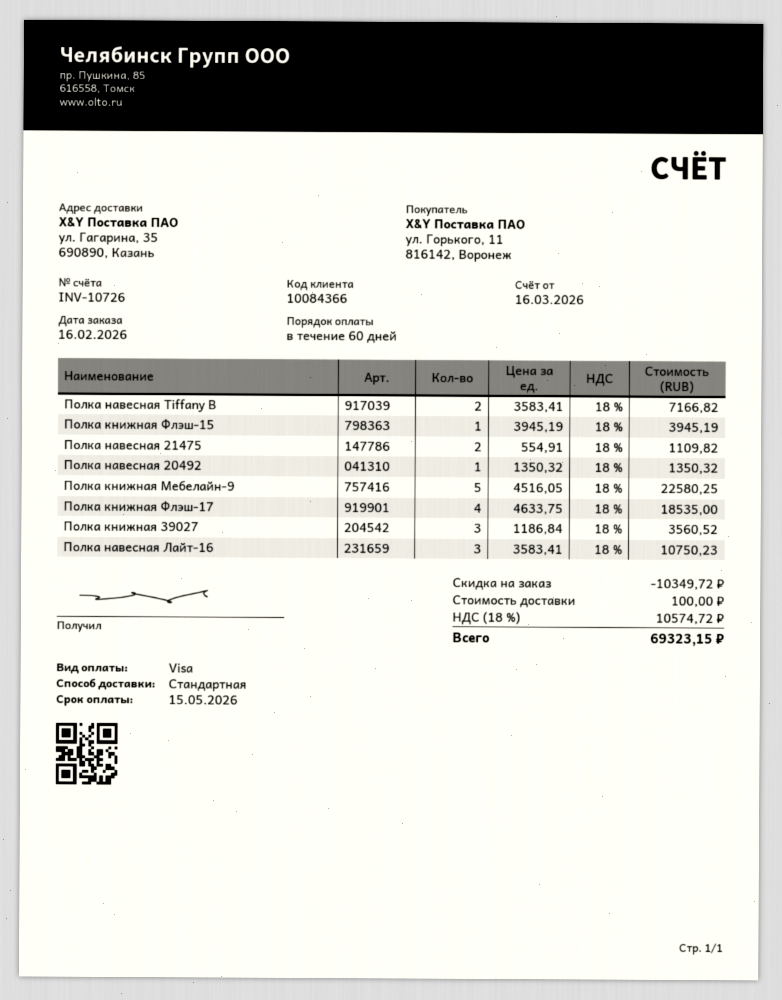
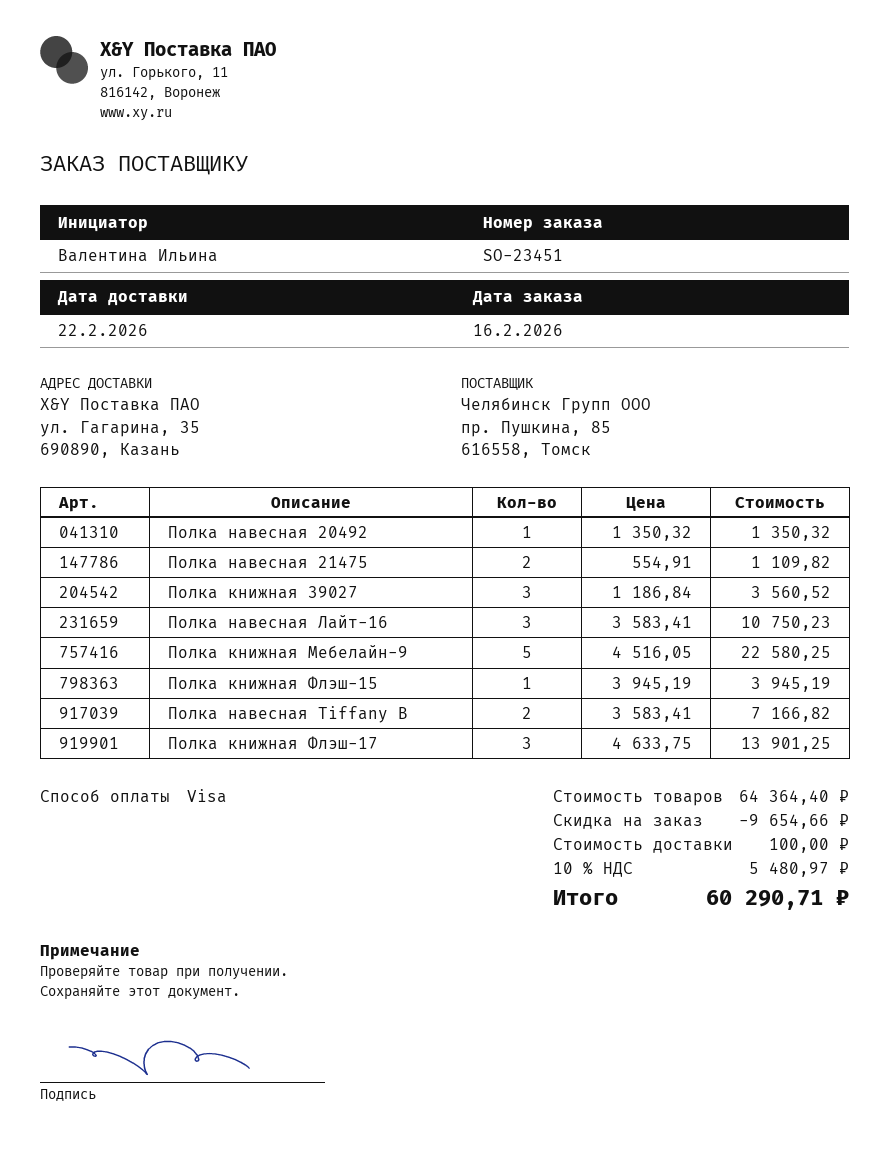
Полка книжная Флэш-17: 4 x 4633.75 = 18535.00 -> 3 x 4633.75 = 13901.25
discount: 10349.72 -> 9654.66
tax: 18% = 10574.72 -> 10% = 5480.97
total: 69323.15 -> 60290.71

